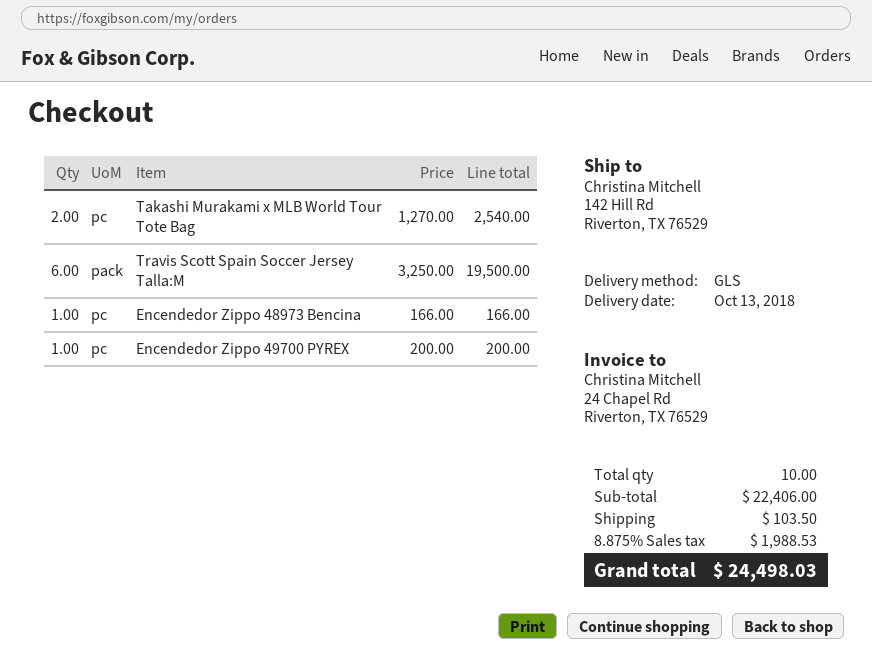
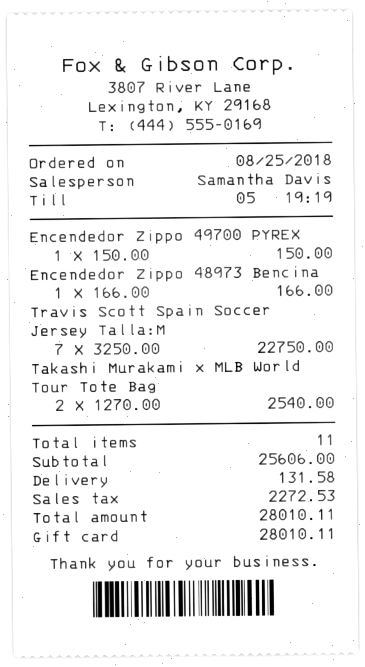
Travis Scott Spain Soccer Jersey Talla:M: 6 x 3250.00 = 19500.00 -> 7 x 3250.00 = 22750.00
Encendedor Zippo 49700 PYREX: 1 x 200.00 = 200.00 -> 1 x 150.00 = 150.00
total quantity: 10 -> 11
subtotal: 22406.00 -> 25606.00
shipping: 103.50 -> 131.58
tax: 1988.53 -> 2272.53
total: 24498.03 -> 28010.11

